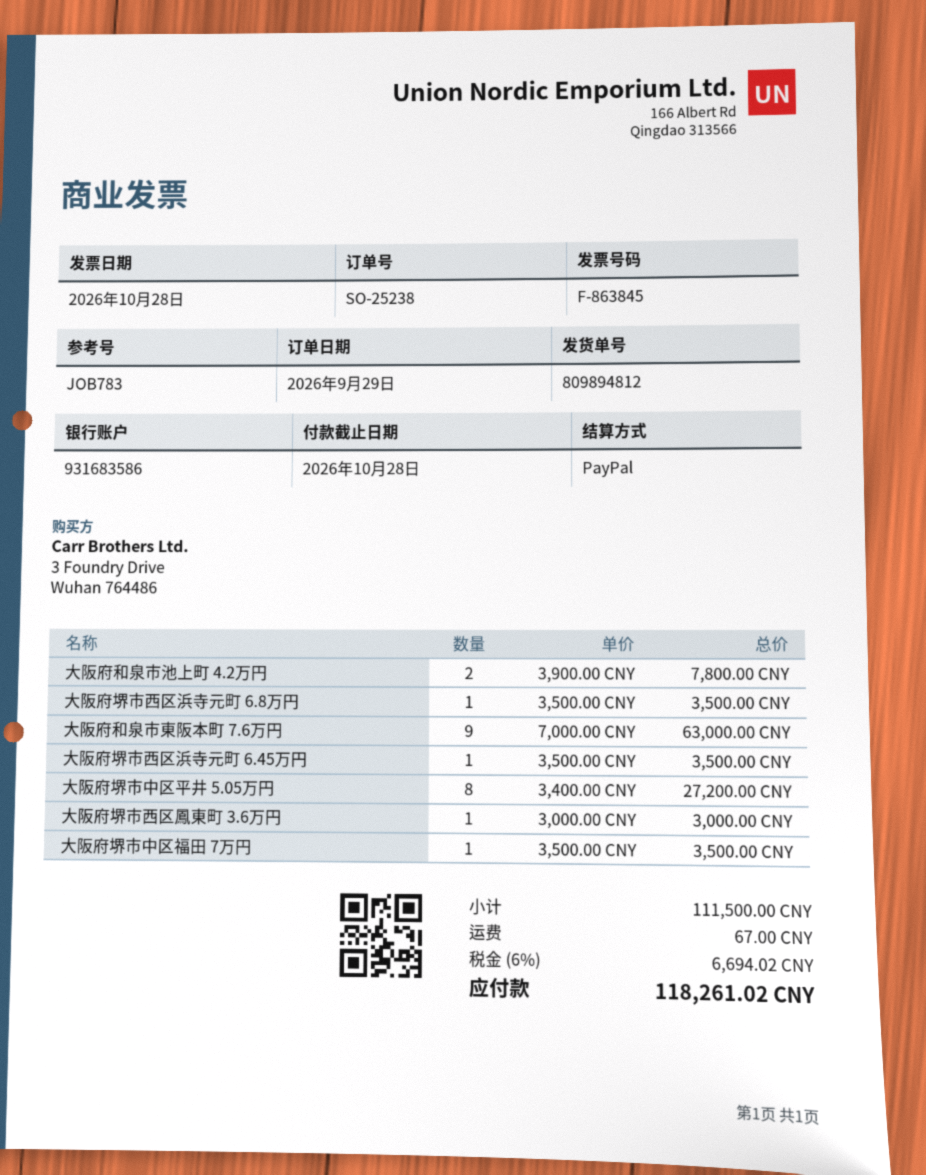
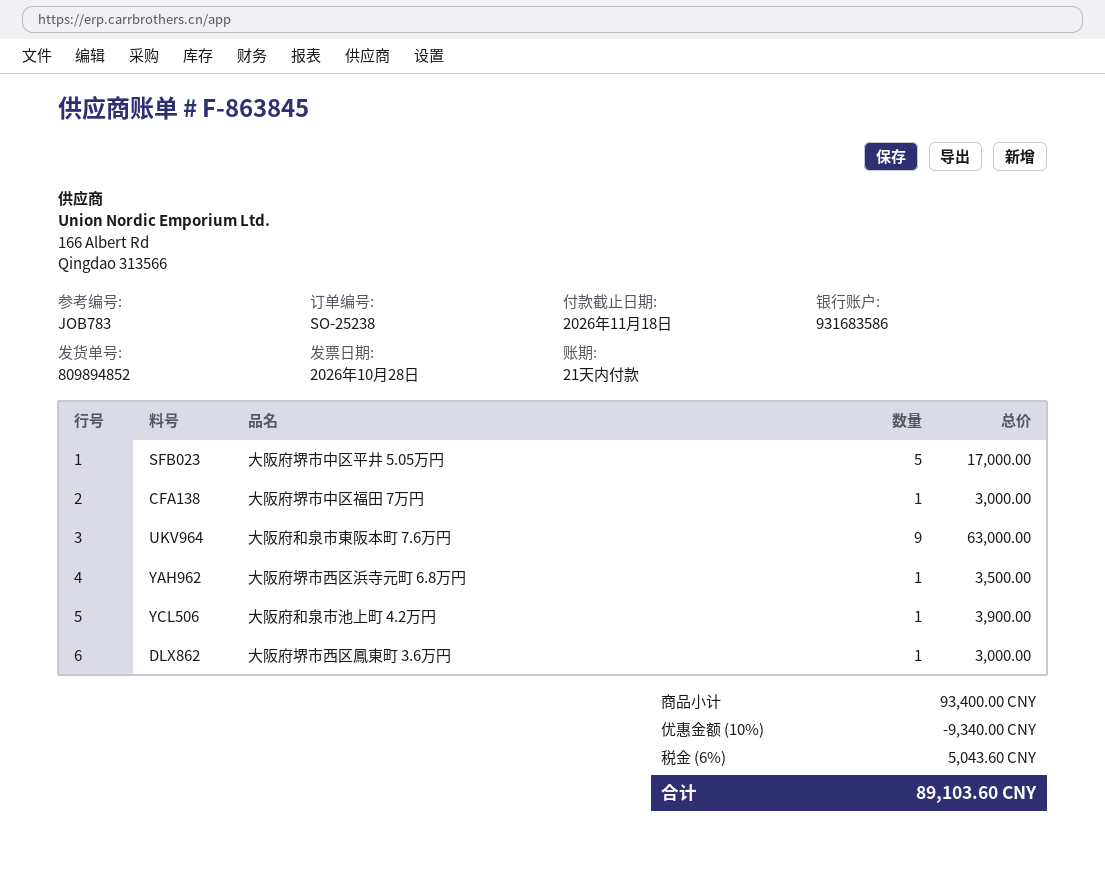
delivery note number: 809894812 -> 809894852
due date: 2026-10-28 -> 2026-11-18
大阪府和泉市池上町 4.2万円: 2 for 7800.00 -> 1 for 3900.00
大阪府堺市西区浜寺元町 6.45万円: 1 for 3500.00 -> none
大阪府堺市中区平井 5.05万円: 8 for 27200.00 -> 5 for 17000.00
大阪府堺市中区福田 7万円: 1 for 3500.00 -> 1 for 3000.00
subtotal: 111500.00 -> 93400.00
discount: none -> 10% = 9340.00
shipping: 67.00 -> none
tax: 6% = 6694.02 -> 6% = 5043.60
total: 118261.02 -> 89103.60

